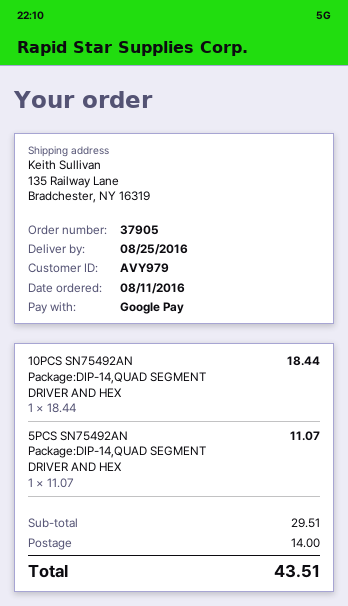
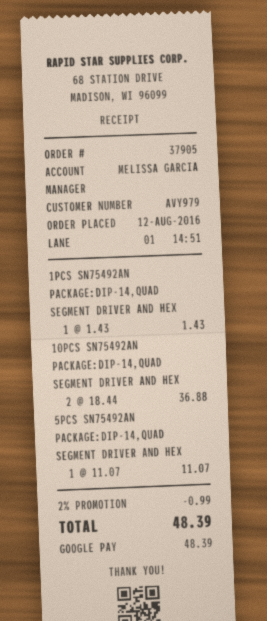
order date: 2016-08-11 -> 2016-08-12
10PCS SN75492AN Package:DIP-14,QUAD SEGMENT DRIVER AND HEX: 1 x 18.44 = 18.44 -> 2 x 18.44 = 36.88
1PCS SN75492AN PACKAGE:DIP-14,QUAD SEGMENT DRIVER AND HEX: none -> 1 x 1.43 = 1.43
discount: none -> 2% = 0.99
shipping: 14.00 -> none
total: 43.51 -> 48.39

